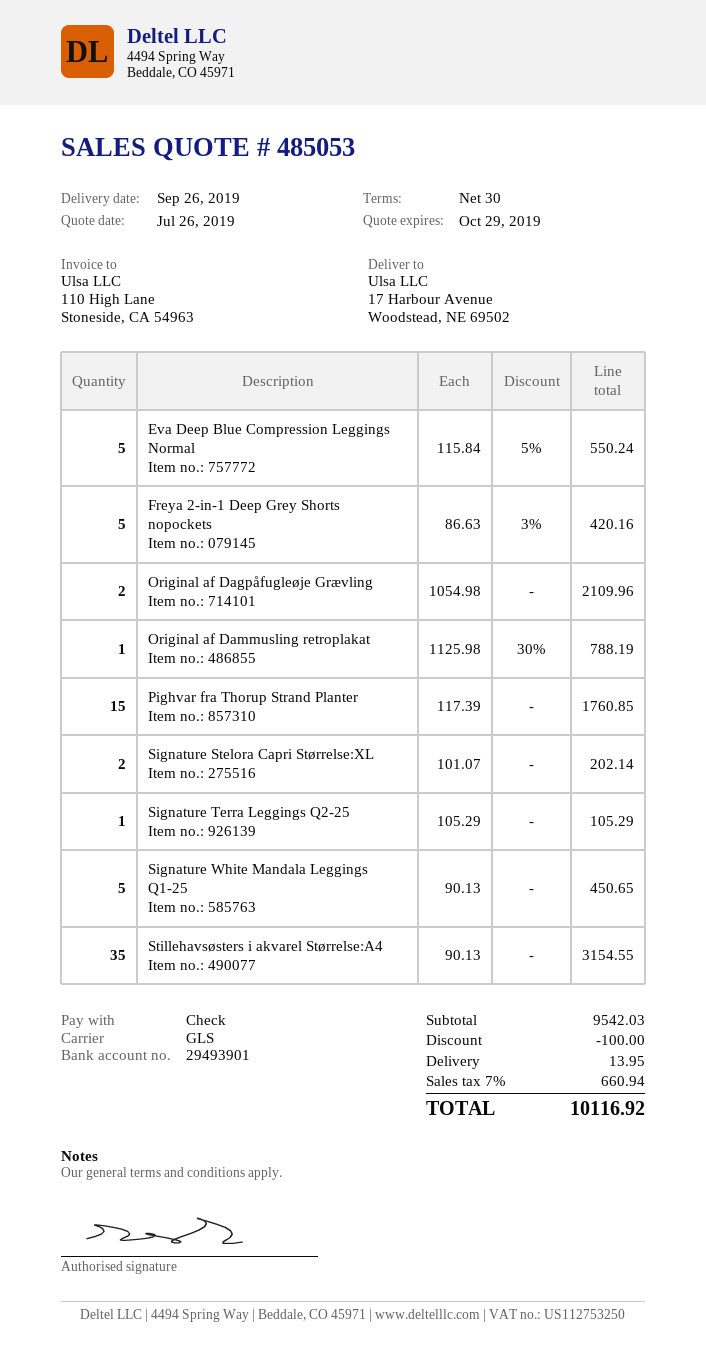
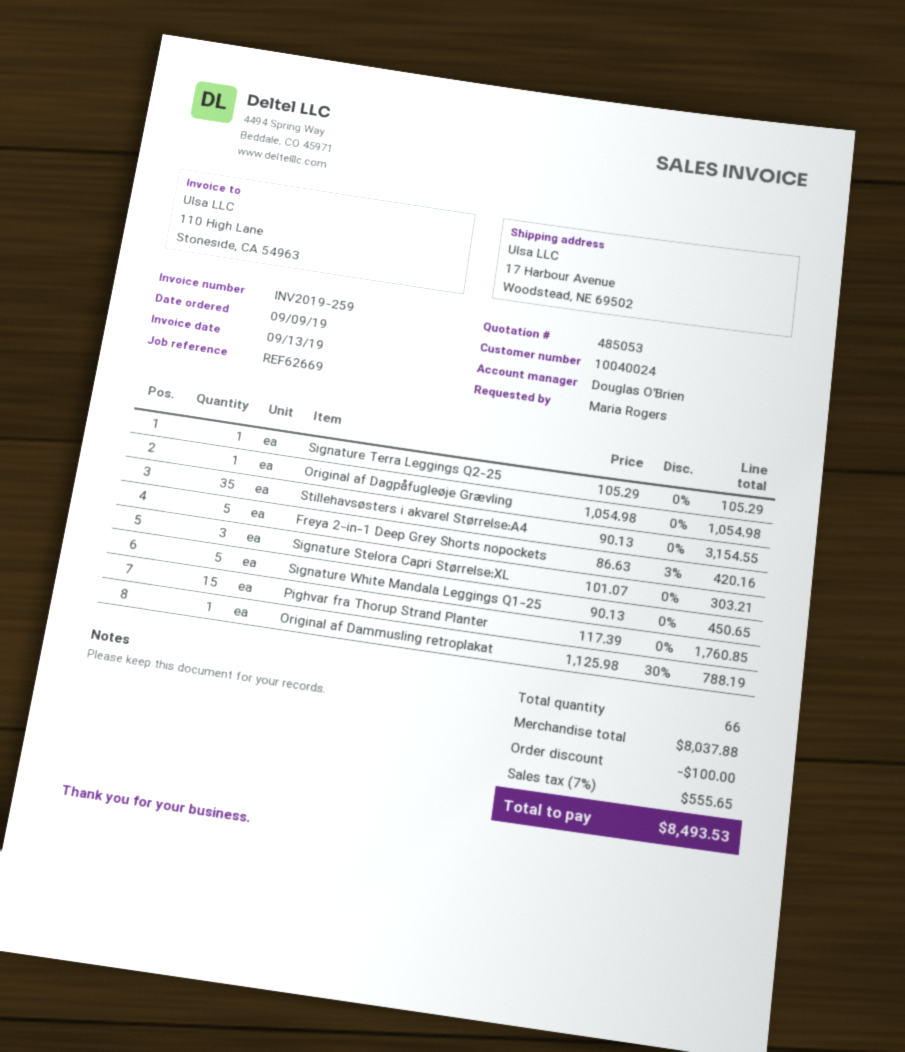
Eva Deep Blue Compression Leggings Normal: 5 x 115.84 - 5% = 550.24 -> none
Original af Dagpåfugleøje Grævling: 2 x 1054.98 = 2109.96 -> 1 x 1054.98 = 1054.98
Signature Stelora Capri Størrelse:XL: 2 x 101.07 = 202.14 -> 3 x 101.07 = 303.21
subtotal: 9542.03 -> 8037.88
shipping: 13.95 -> none
tax: 7% = 660.94 -> 7% = 555.65
total: 10116.92 -> 8493.53

